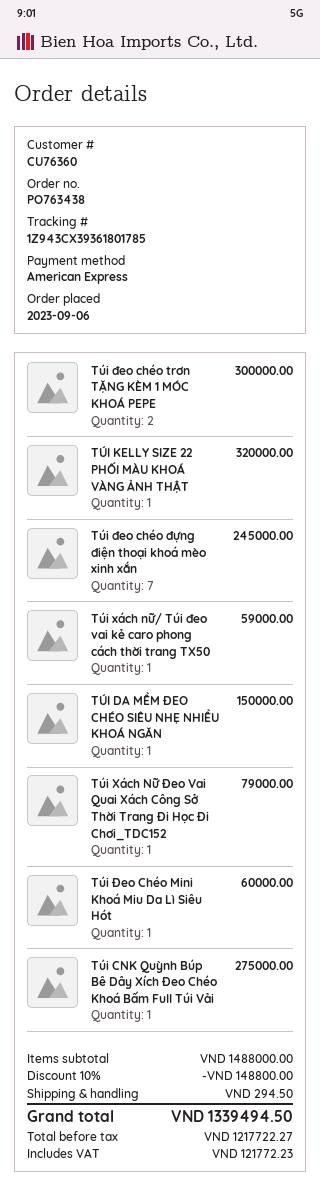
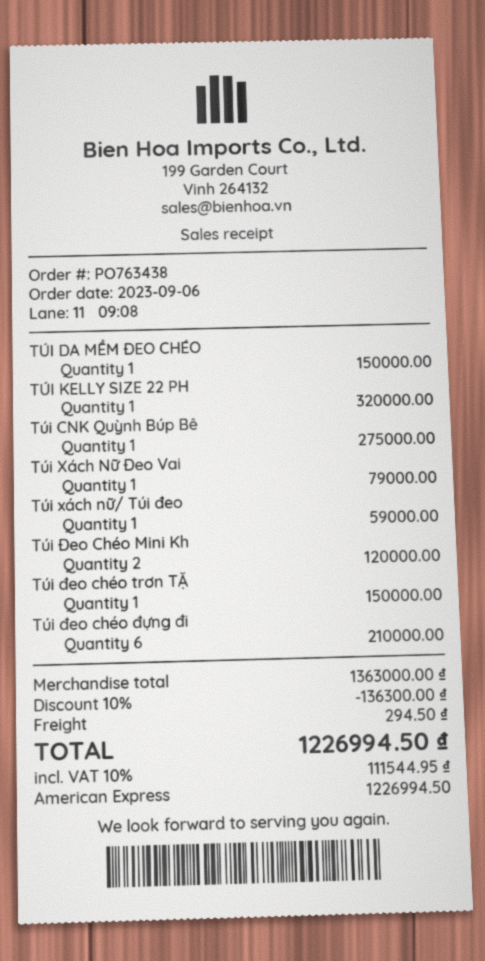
Túi đeo chéo trơn TẶNG KÈM 1 MÓC KHOÁ PEPE: 2 for 300000.00 -> 1 for 150000.00
Túi đeo chéo đựng điện thoại khoá mèo xinh xắn: 7 for 245000.00 -> 6 for 210000.00
Túi Đeo Chéo Mini Khoá Miu Da Lì Siêu Hót: 1 for 60000.00 -> 2 for 120000.00
subtotal: 1488000.00 -> 1363000.00
discount: 10% = 148800.00 -> 10% = 136300.00
tax: 121772.23 -> 111544.95
total: 1339494.50 -> 1226994.50

